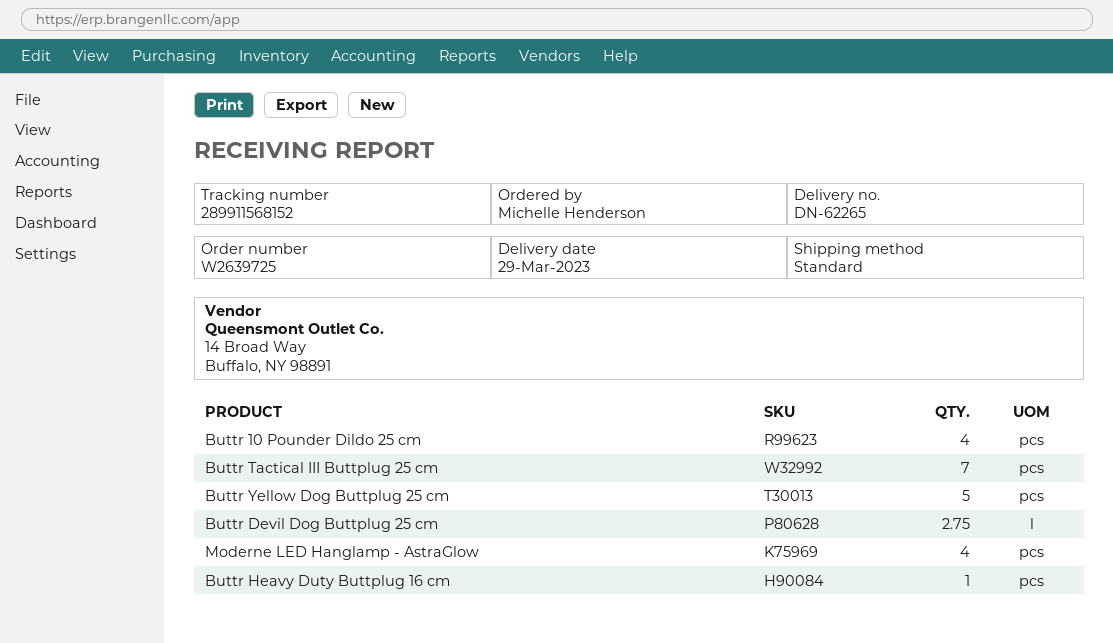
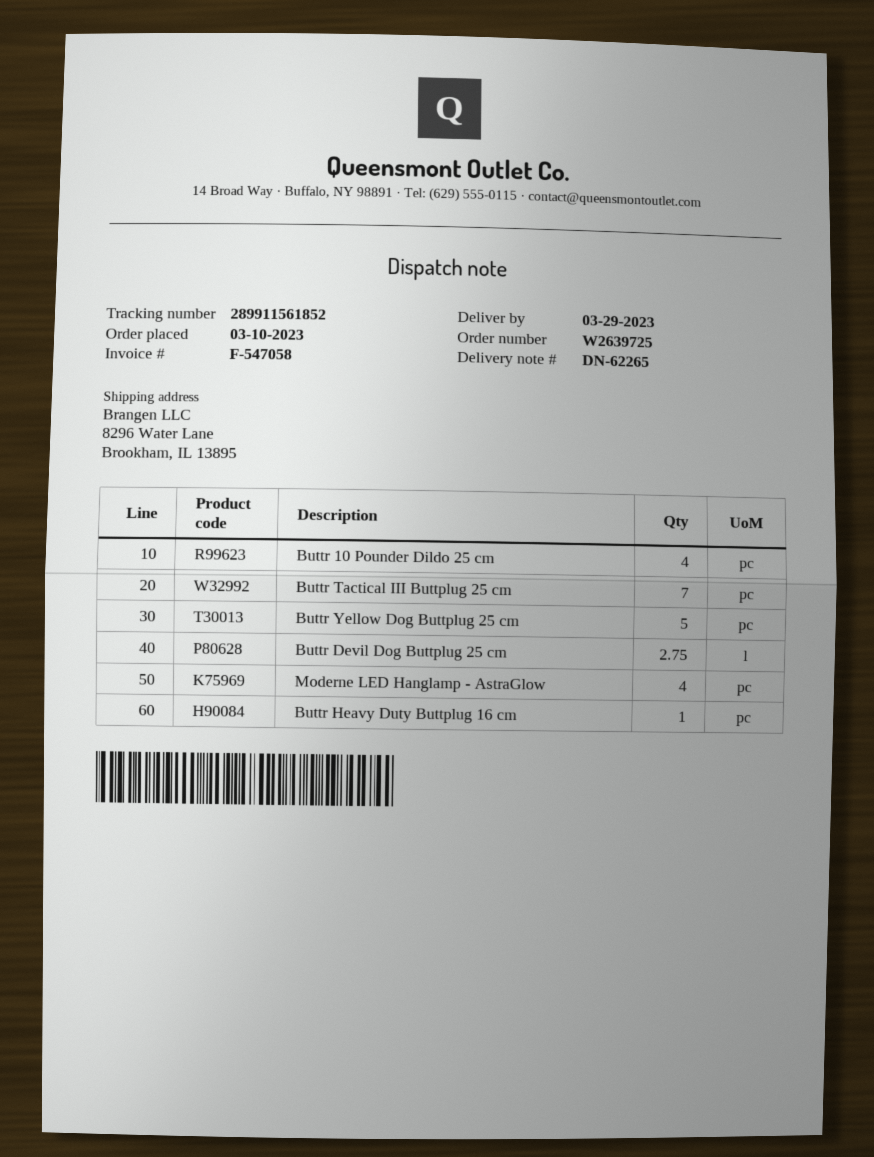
tracking number: 289911568152 -> 289911561852

